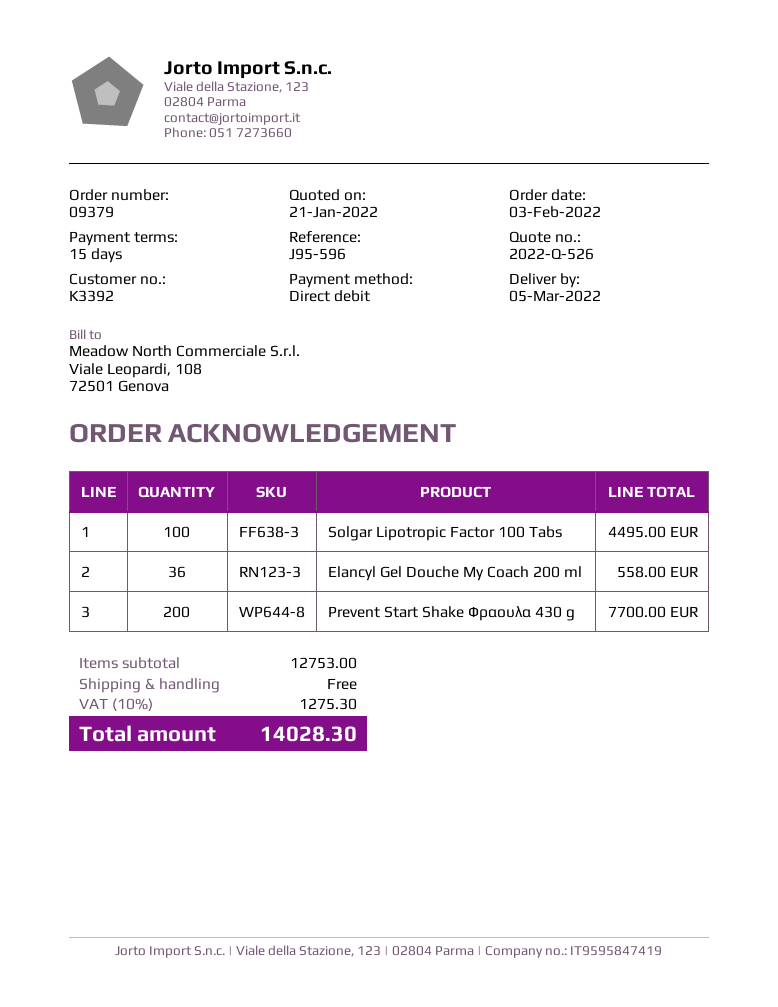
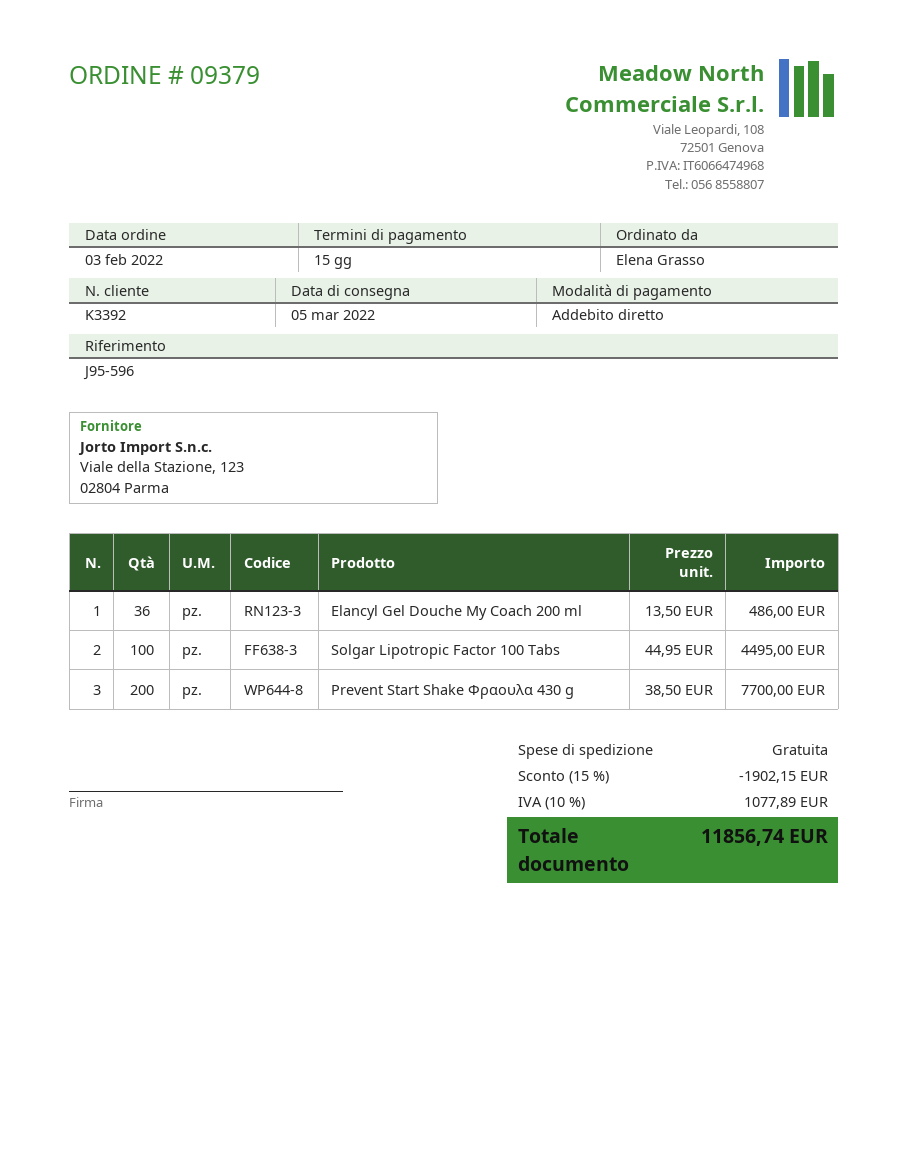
Elancyl Gel Douche My Coach 200 ml: 36 for 558.00 -> 36 for 486.00
discount: none -> 15% = 1902.15
tax: 10% = 1275.30 -> 10% = 1077.89
total: 14028.30 -> 11856.74

